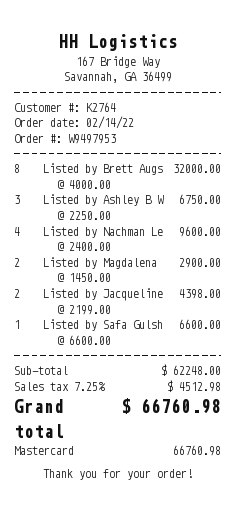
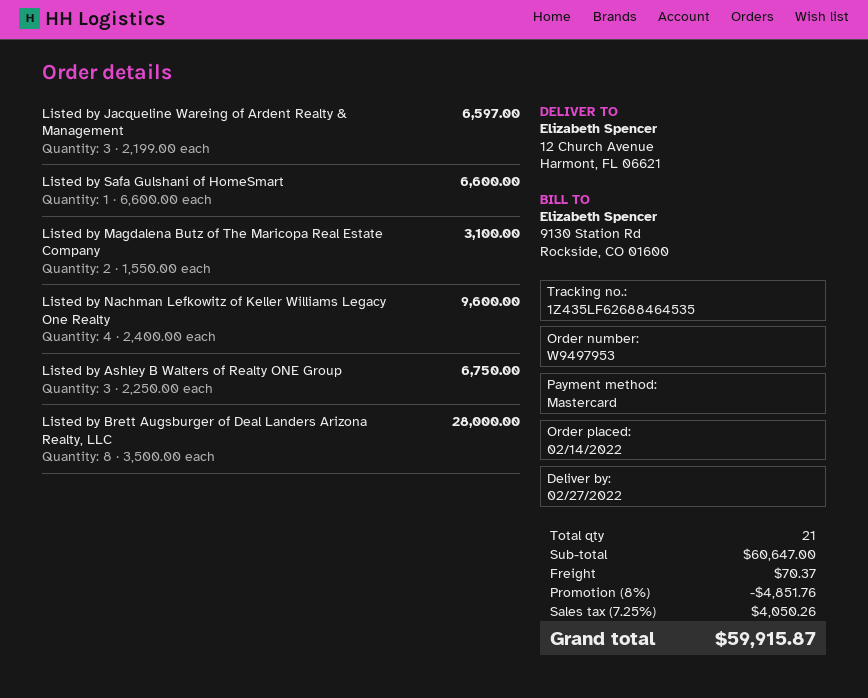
Listed by Brett Augs: 8 x 4000.00 = 32000.00 -> 8 x 3500.00 = 28000.00
Listed by Magdalena: 2 x 1450.00 = 2900.00 -> 2 x 1550.00 = 3100.00
Listed by Jacqueline: 2 x 2199.00 = 4398.00 -> 3 x 2199.00 = 6597.00
subtotal: 62248.00 -> 60647.00
discount: none -> 8% = 4851.76
shipping: none -> 70.37
tax: 7.25% = 4512.98 -> 7.25% = 4050.26
total: 66760.98 -> 59915.87

